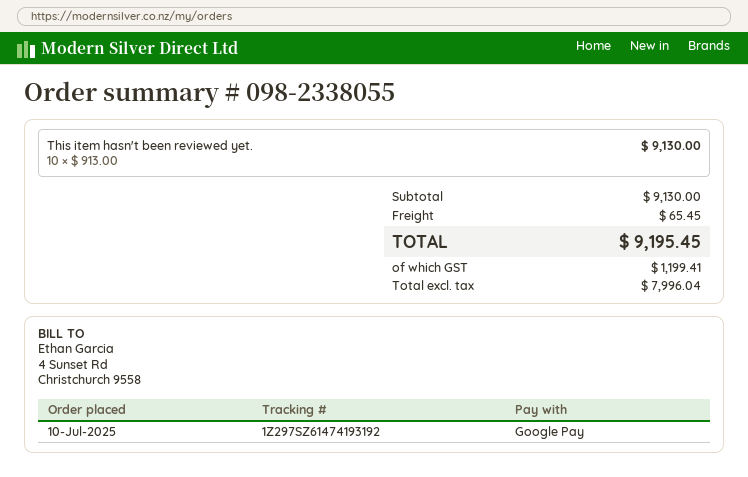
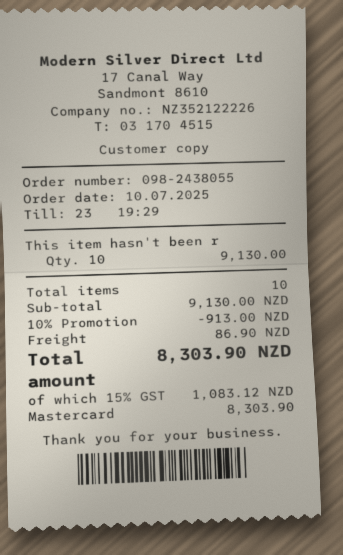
order number: 098-2338055 -> 098-2438055
payment method: Google Pay -> Mastercard
discount: none -> 10% = 913.00
shipping: 65.45 -> 86.90
tax: 1199.41 -> 1083.12
total: 9195.45 -> 8303.90

